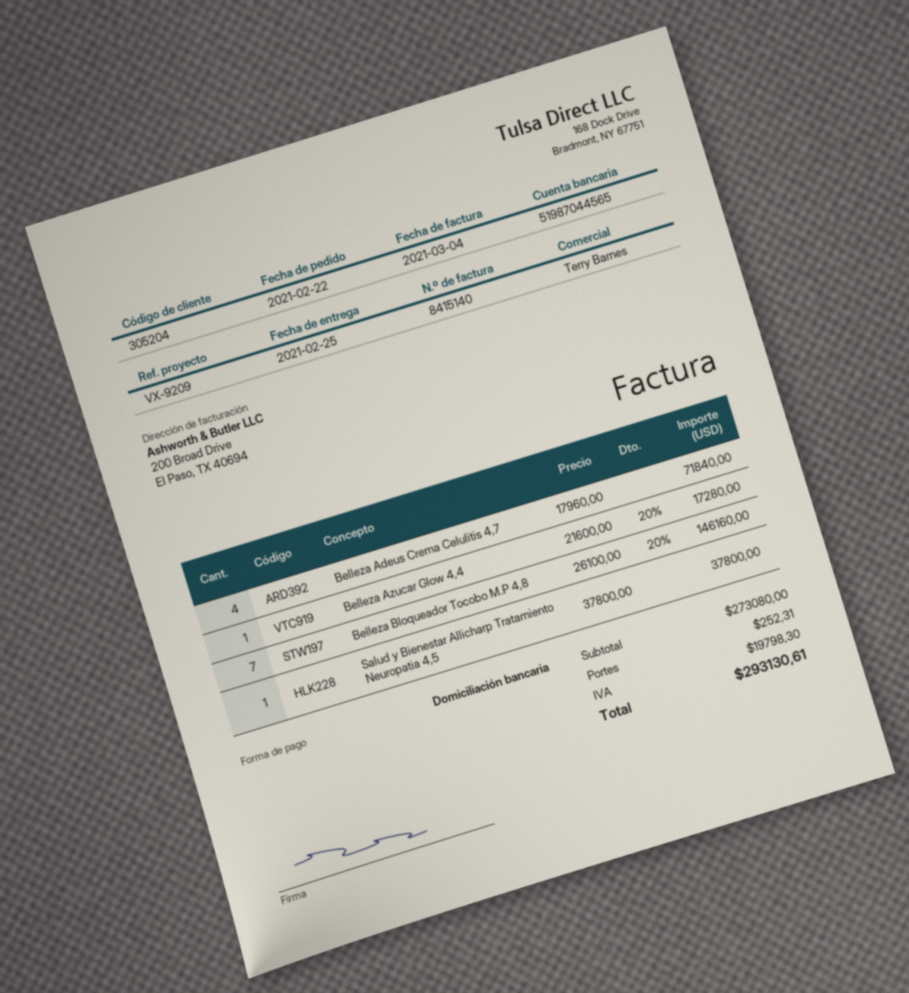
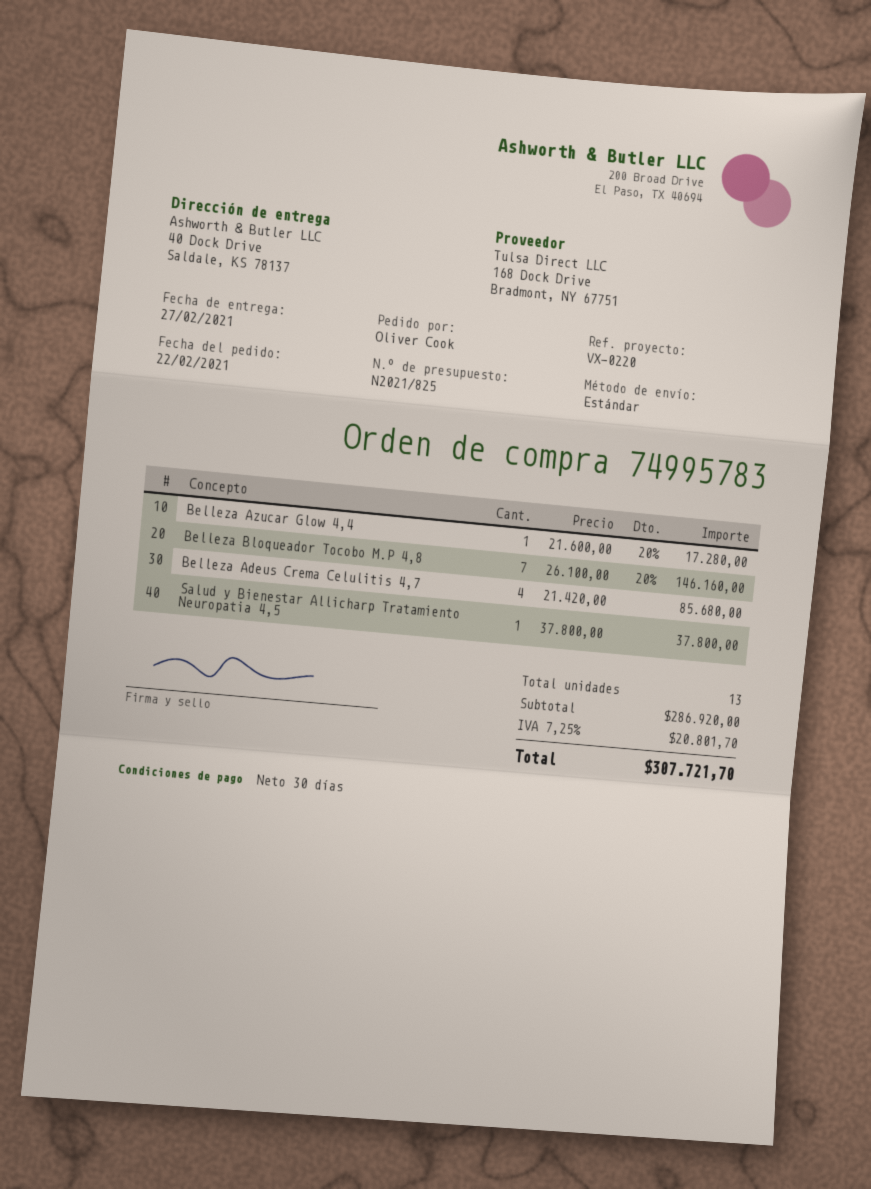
delivery date: 2021-02-25 -> 2021-02-27
reference: VX-9209 -> VX-0220
Belleza Adeus Crema Celulitis 4,7: 4 x 17960.00 = 71840.00 -> 4 x 21420.00 = 85680.00
subtotal: 273080.00 -> 286920.00
shipping: 252.31 -> none
tax: 19798.30 -> 20801.70
total: 293130.61 -> 307721.70

